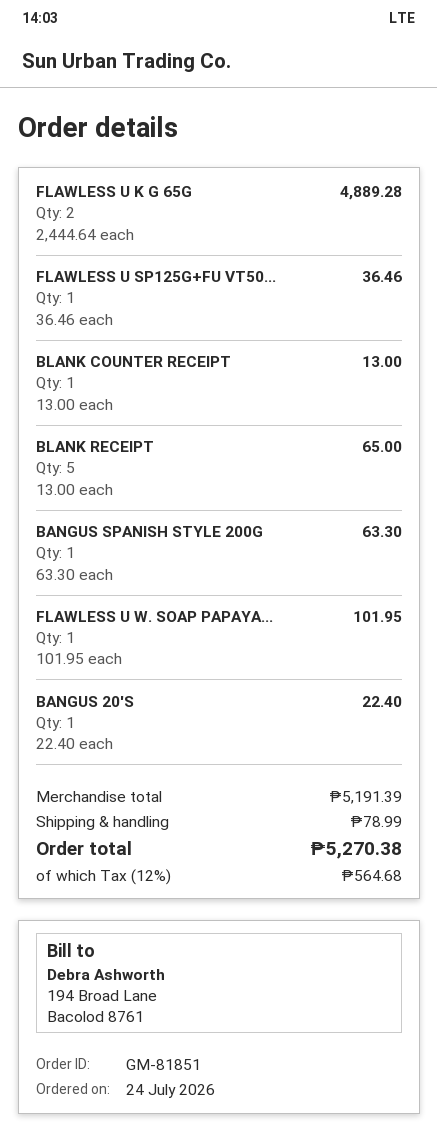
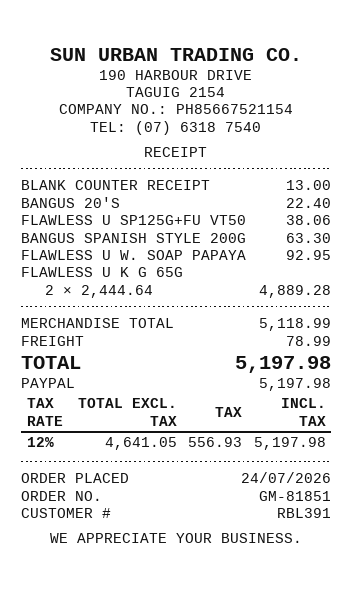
FLAWLESS U SP125G+FU VT50...: 1 x 36.46 = 36.46 -> 1 x 38.06 = 38.06
BLANK RECEIPT: 5 x 13.00 = 65.00 -> none
FLAWLESS U W. SOAP PAPAYA...: 1 x 101.95 = 101.95 -> 1 x 92.95 = 92.95
subtotal: 5191.39 -> 5118.99
tax: 12% = 564.68 -> 12% = 556.93
total: 5270.38 -> 5197.98

